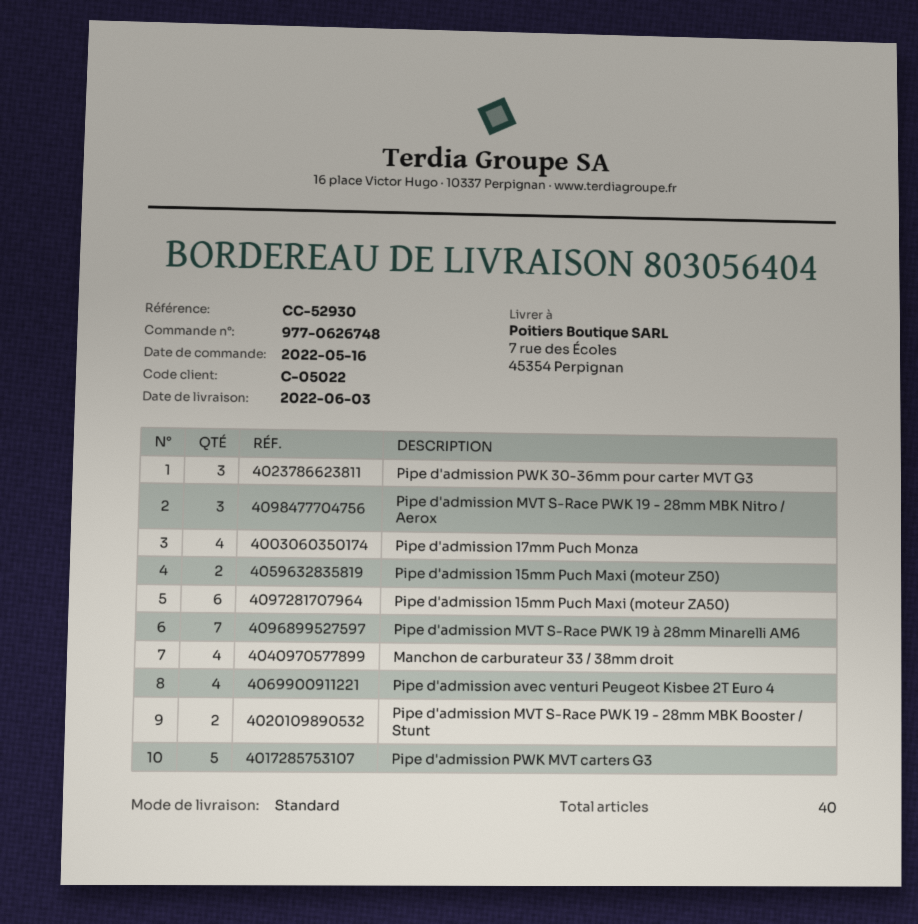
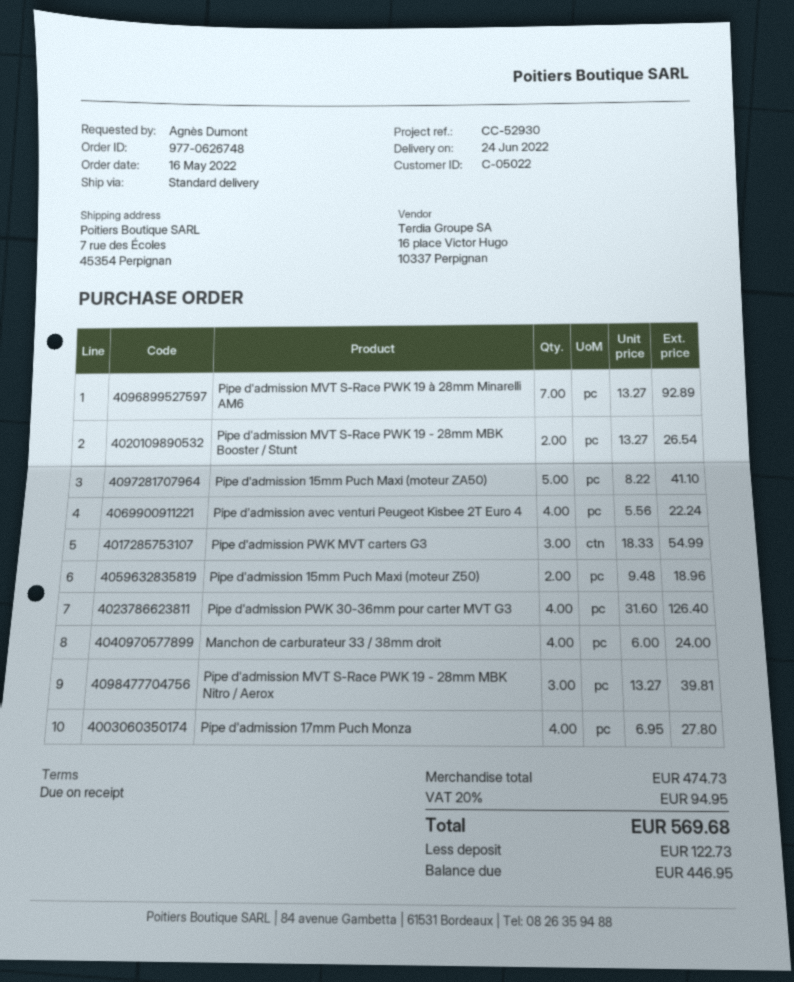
delivery date: 2022-06-03 -> 2022-06-24
Pipe d'admission PWK 30-36mm pour carter MVT G3: 3 -> 4
Pipe d'admission 15mm Puch Maxi (moteur ZA50): 6 -> 5
Pipe d'admission PWK MVT carters G3: 5 -> 3

